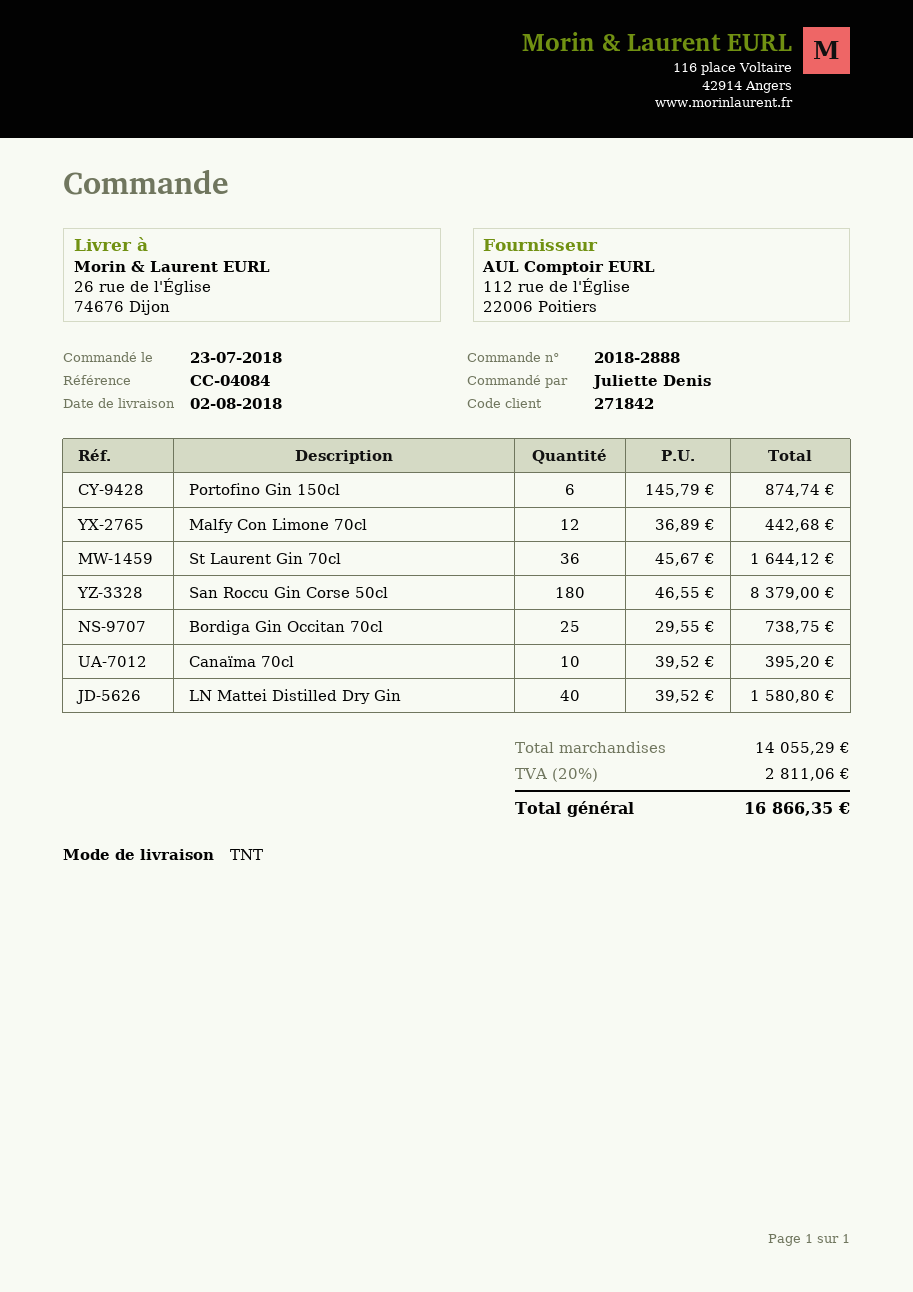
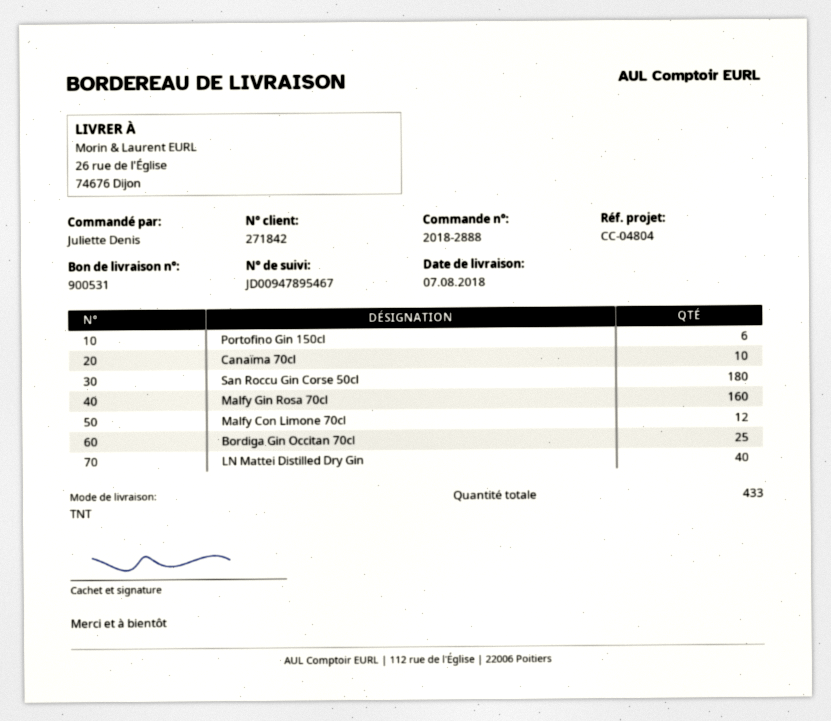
delivery date: 2018-08-02 -> 2018-08-07
reference: CC-04084 -> CC-04804
St Laurent Gin 70cl: 36 -> none
Malfy Gin Rosa 70cl: none -> 160

